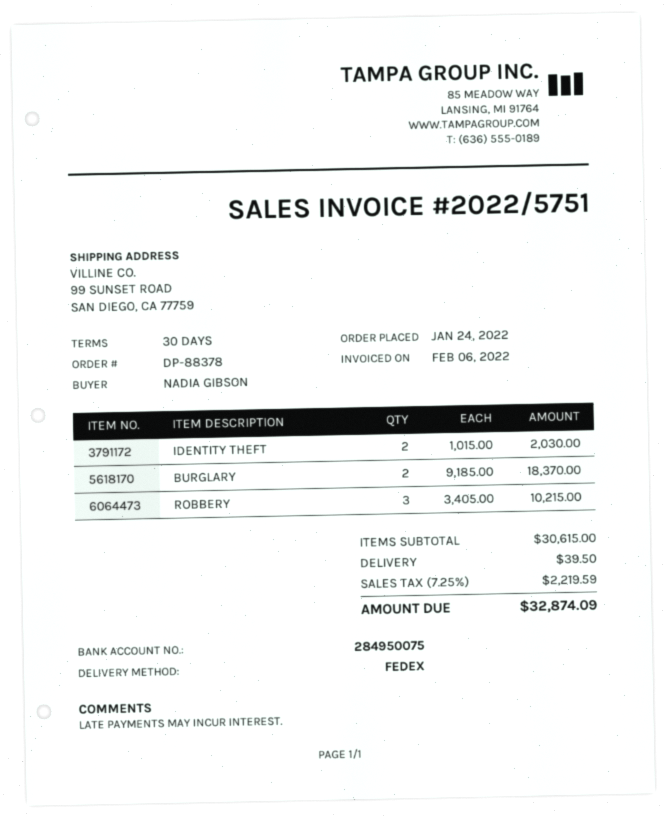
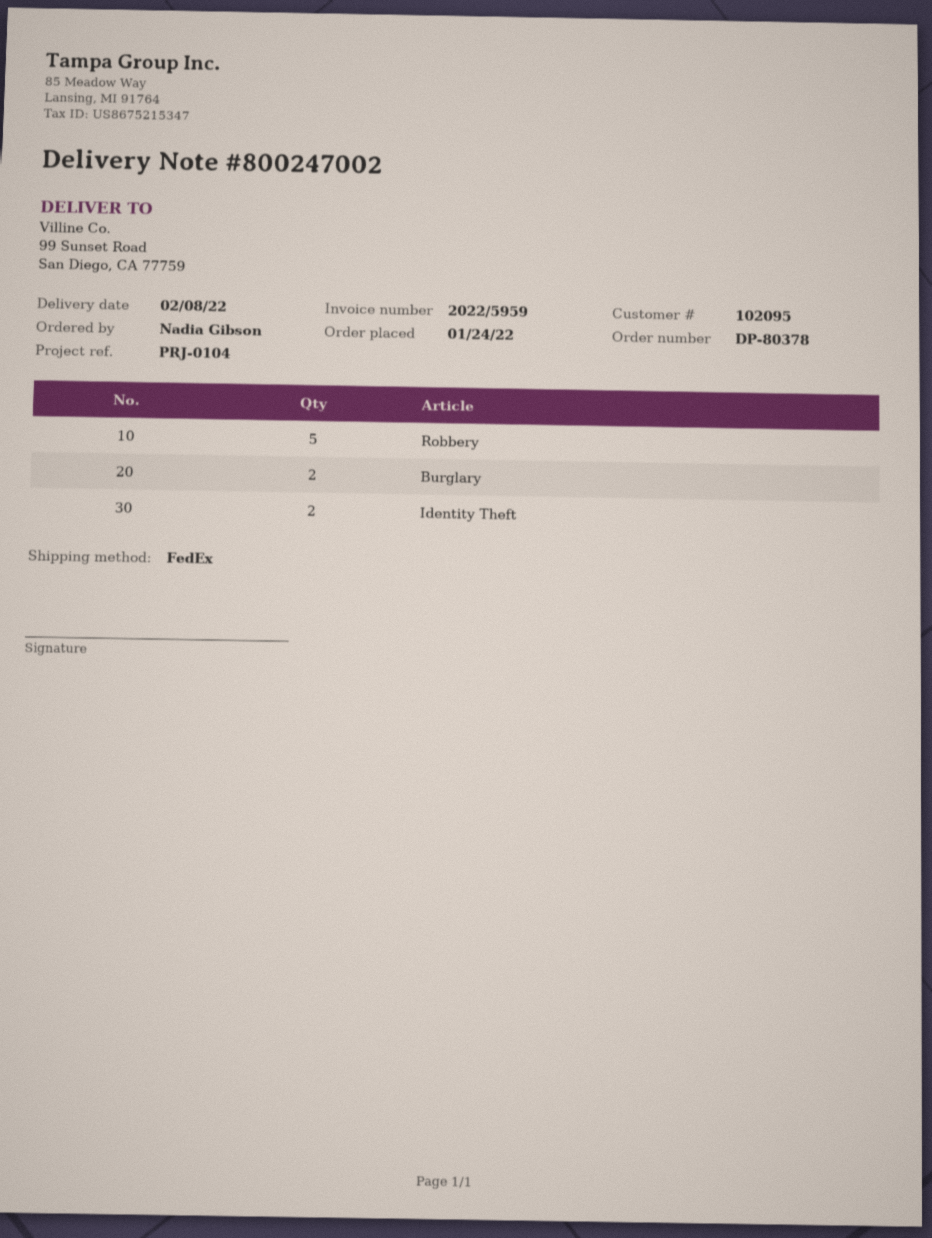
order number: DP-88378 -> DP-80378
invoice number: 2022/5751 -> 2022/5959
ROBBERY: 3 -> 5

